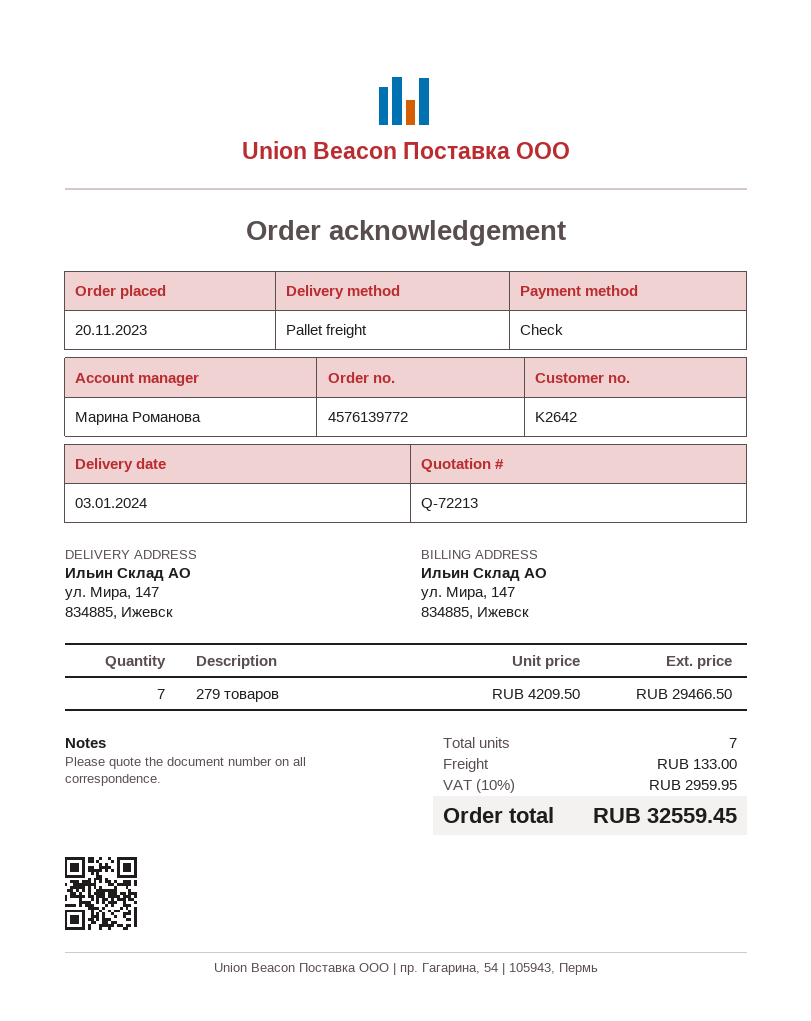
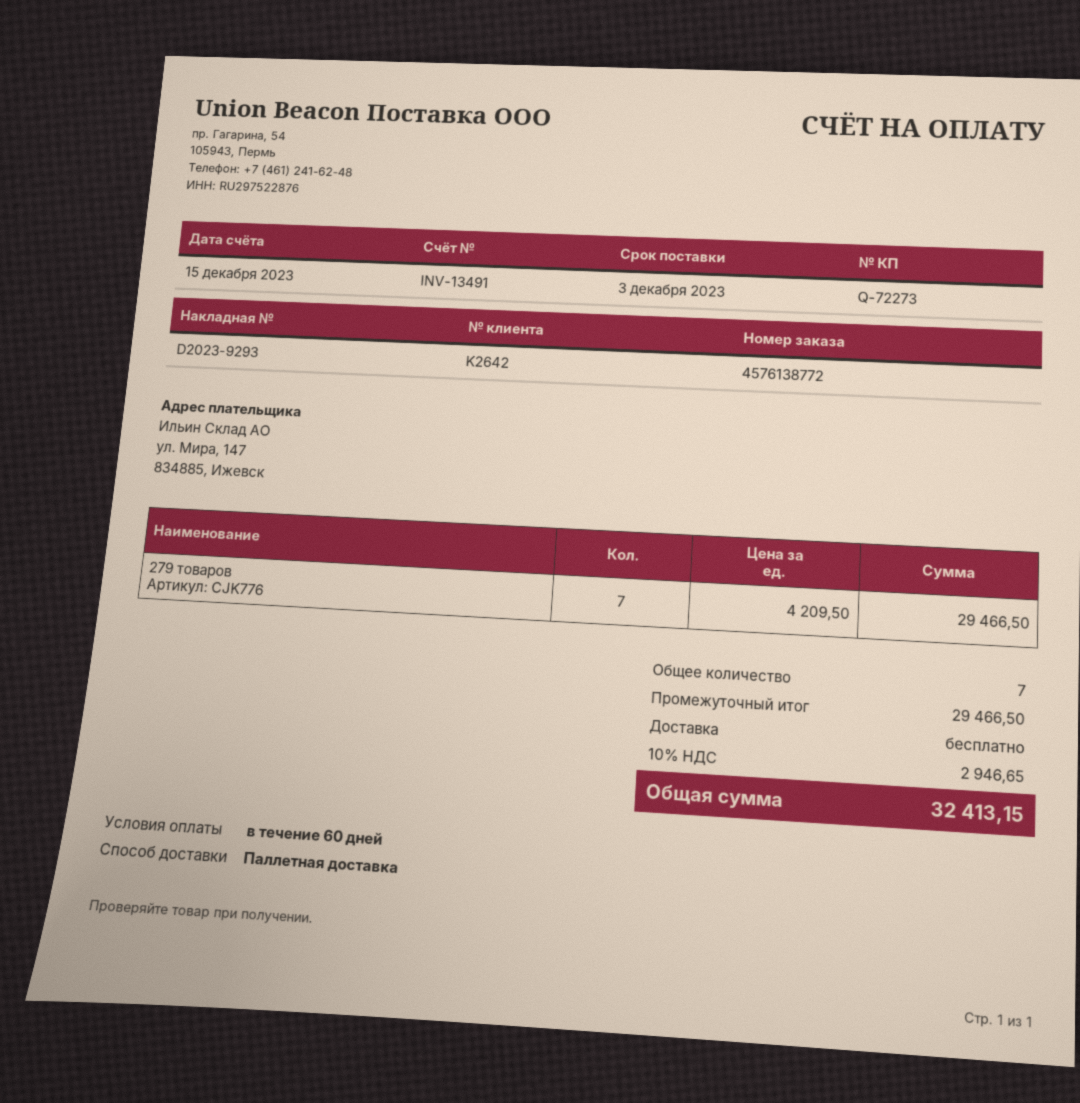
quote number: Q-72213 -> Q-72273
order number: 4576139772 -> 4576138772
delivery date: 2024-01-03 -> 2023-12-03
shipping: 133.00 -> 0.00
tax: 10% = 2959.95 -> 10% = 2946.65
total: 32559.45 -> 32413.15

